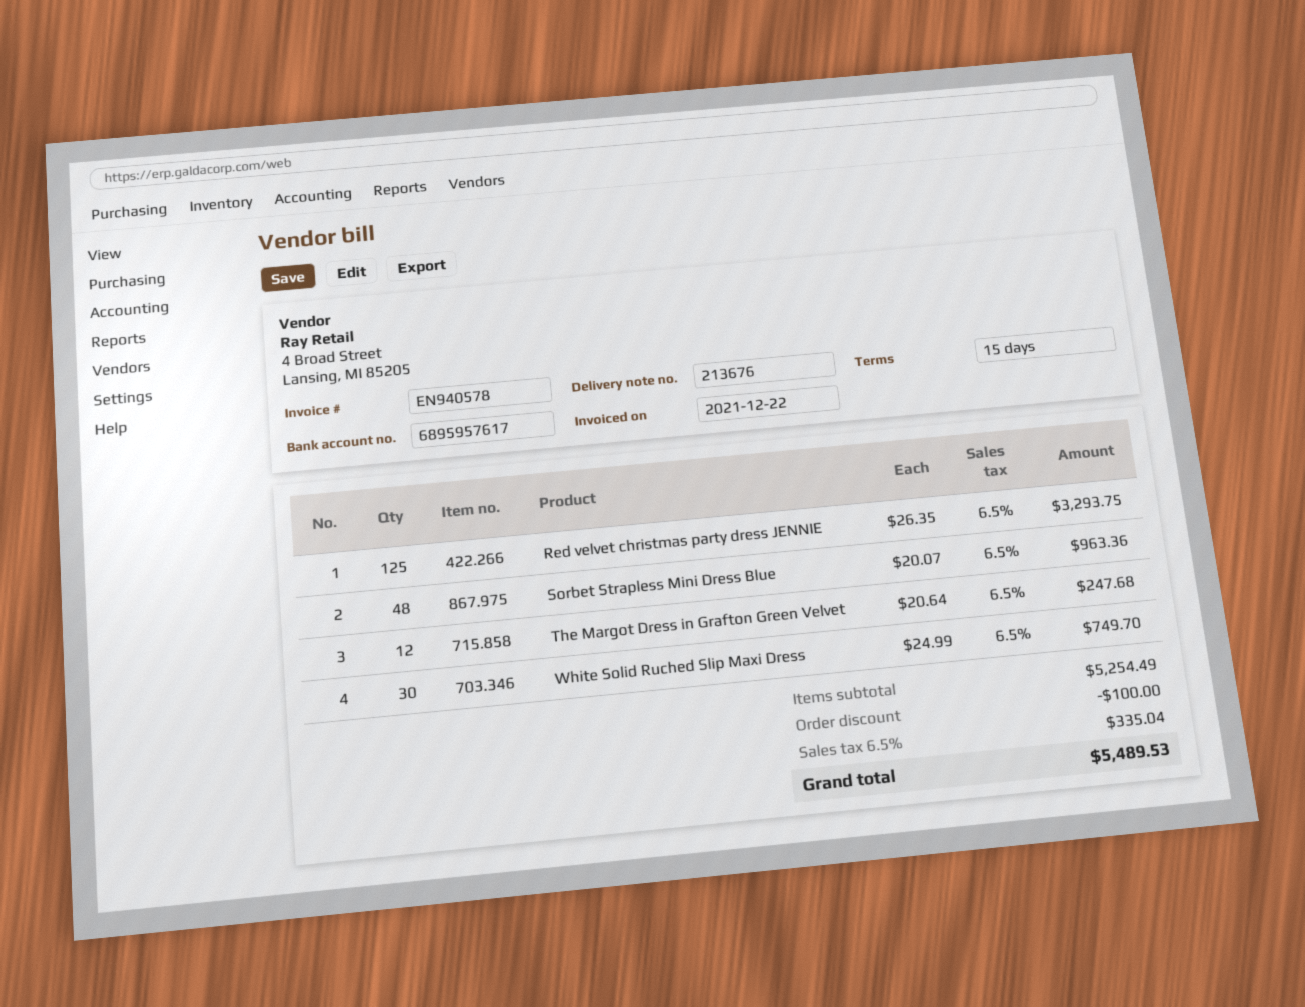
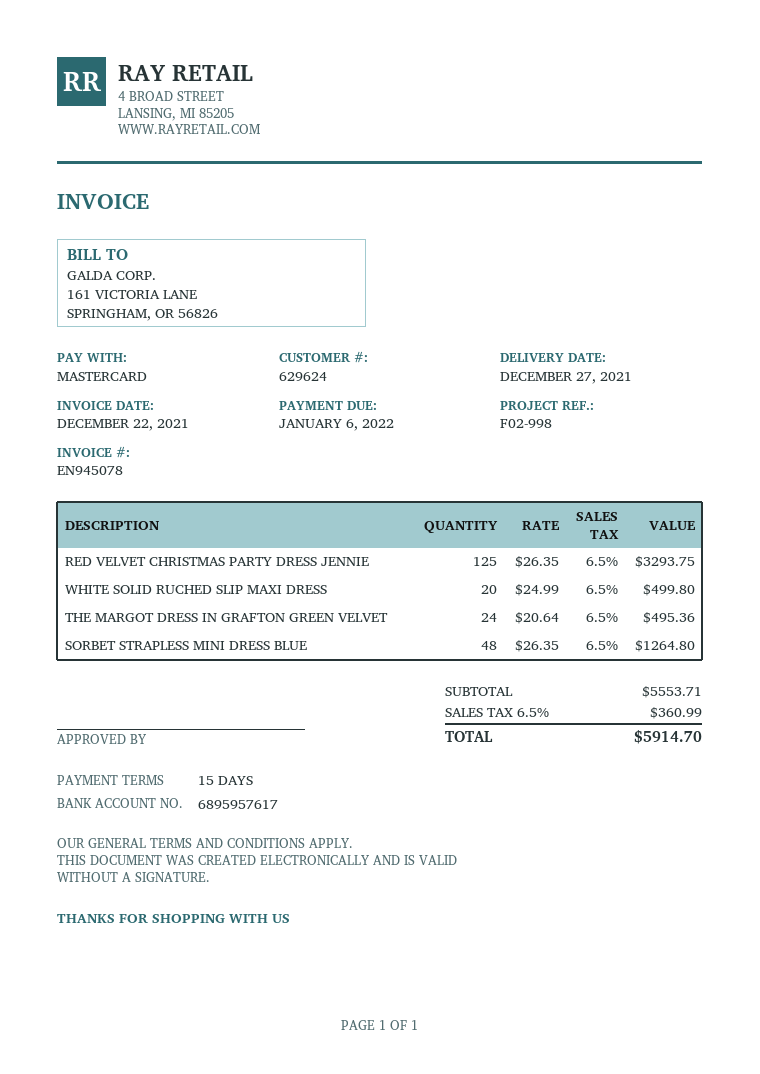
invoice number: EN940578 -> EN945078
Sorbet Strapless Mini Dress Blue: 48 x 20.07 = 963.36 -> 48 x 26.35 = 1264.80
The Margot Dress in Grafton Green Velvet: 12 x 20.64 = 247.68 -> 24 x 20.64 = 495.36
White Solid Ruched Slip Maxi Dress: 30 x 24.99 = 749.70 -> 20 x 24.99 = 499.80
subtotal: 5254.49 -> 5553.71
discount: 100.00 -> none
tax: 6.5% = 335.04 -> 6.5% = 360.99
total: 5489.53 -> 5914.70

